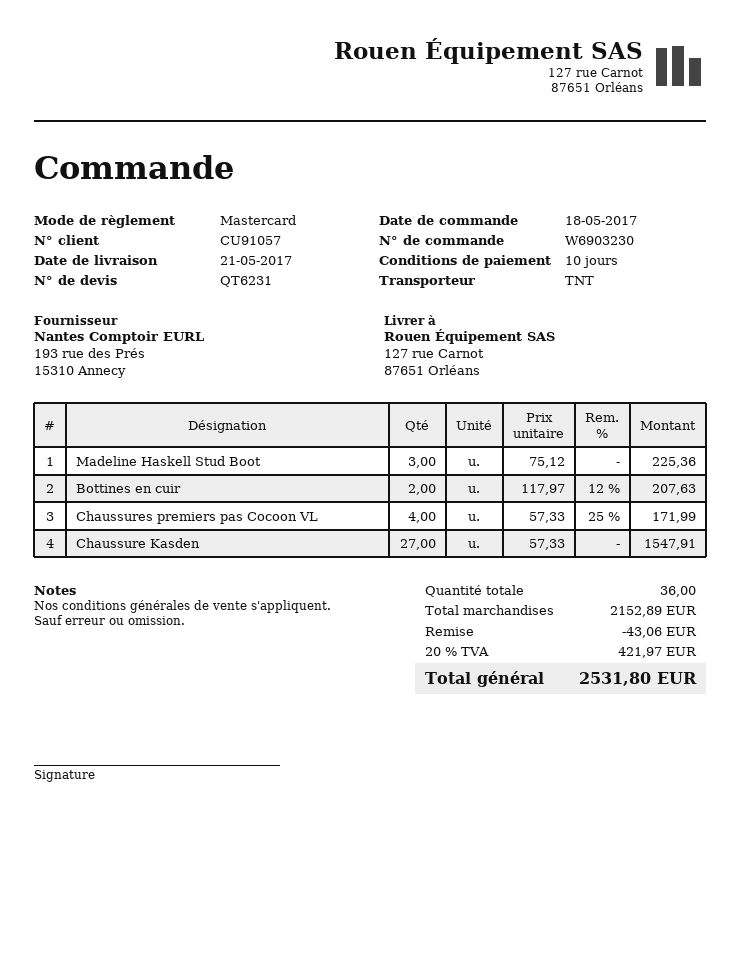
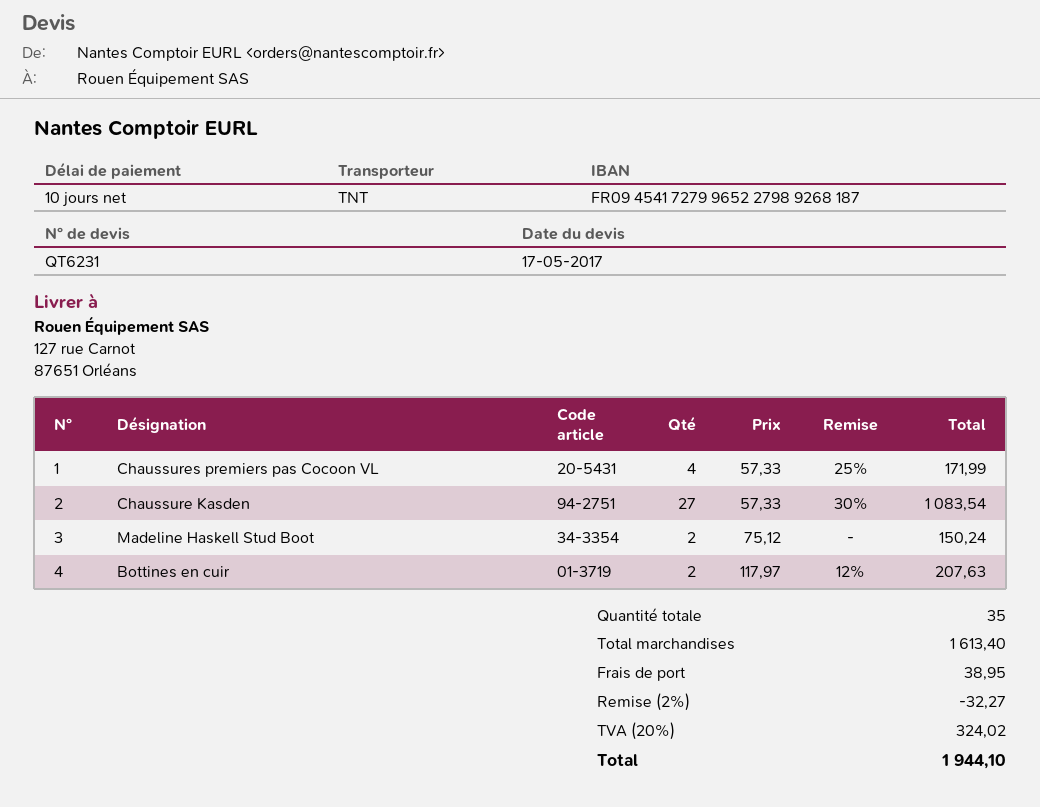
Madeline Haskell Stud Boot: 3 x 75.12 = 225.36 -> 2 x 75.12 = 150.24
Chaussure Kasden: 27 x 57.33 = 1547.91 -> 27 x 57.33 - 30% = 1083.54
total quantity: 36 -> 35
subtotal: 2152.89 -> 1613.40
discount: 43.06 -> 32.27
shipping: none -> 38.95
tax: 20% = 421.97 -> 20% = 324.02
total: 2531.80 -> 1944.10

